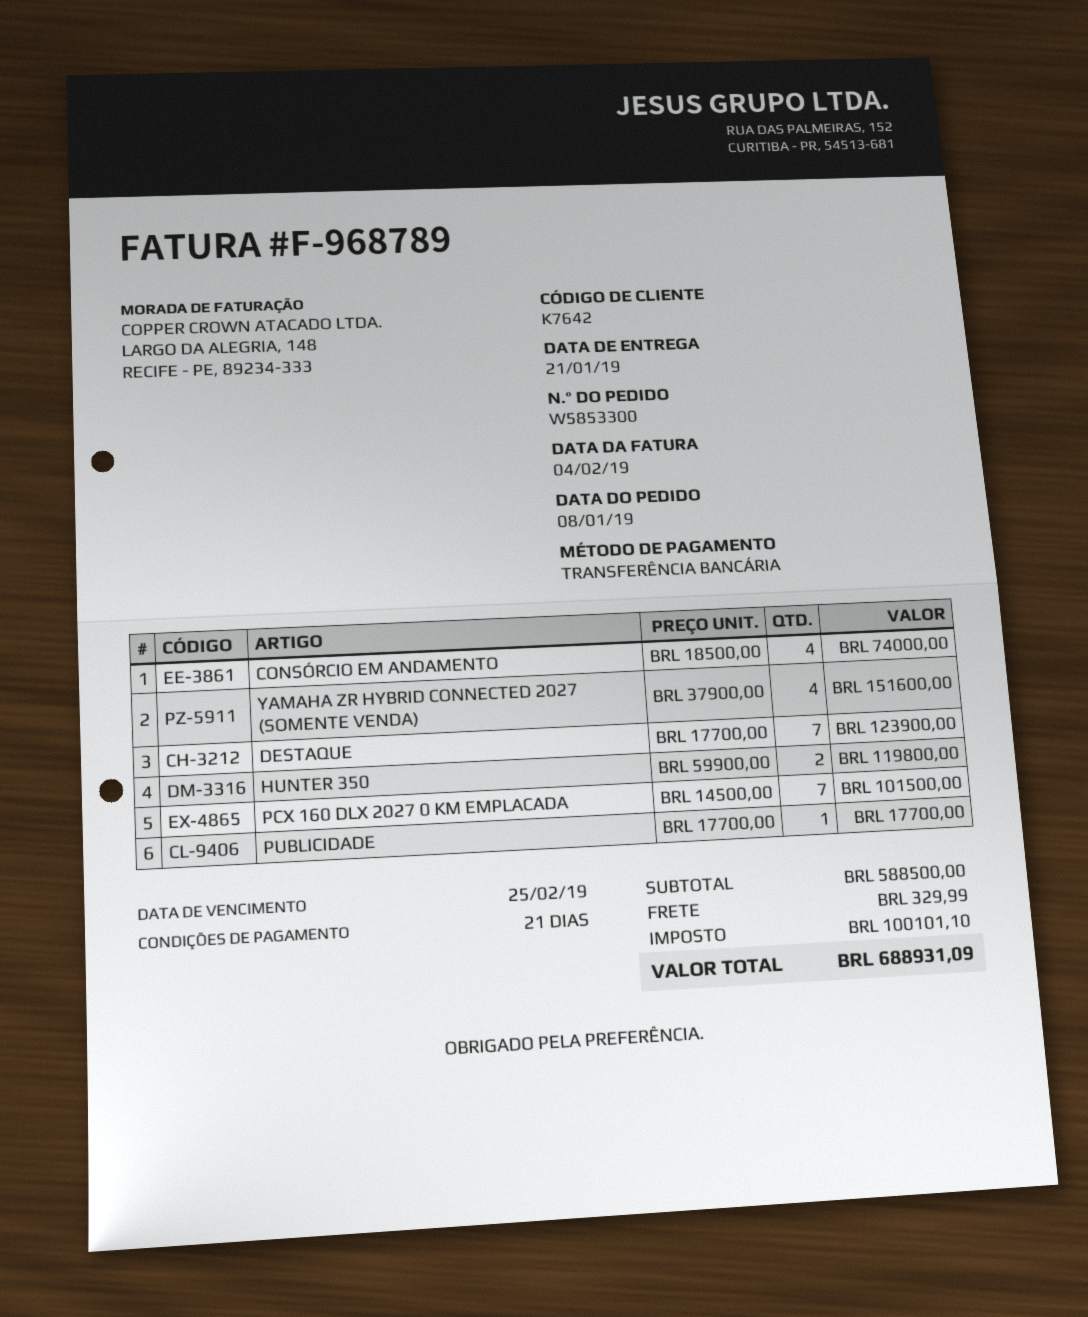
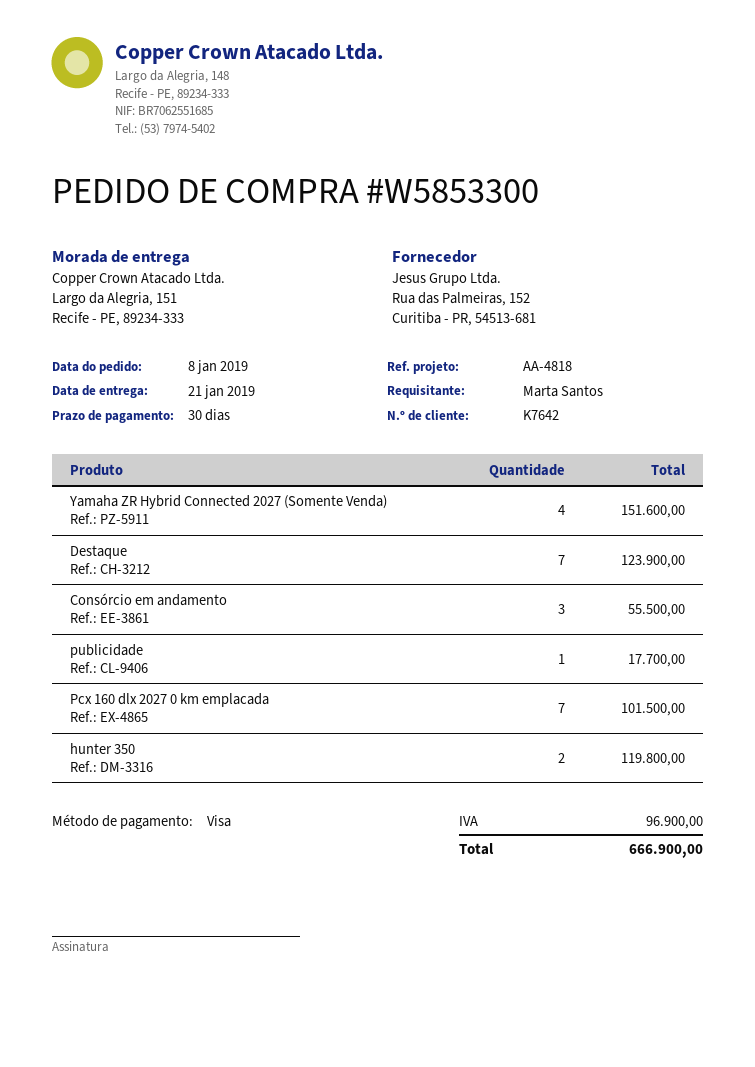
payment terms: 21 days -> 30 days
payment method: bank transfer -> Visa
CONSÓRCIO EM ANDAMENTO: 4 for 74000.00 -> 3 for 55500.00
shipping: 329.99 -> none
tax: 100101.10 -> 96900.00
total: 688931.09 -> 666900.00

